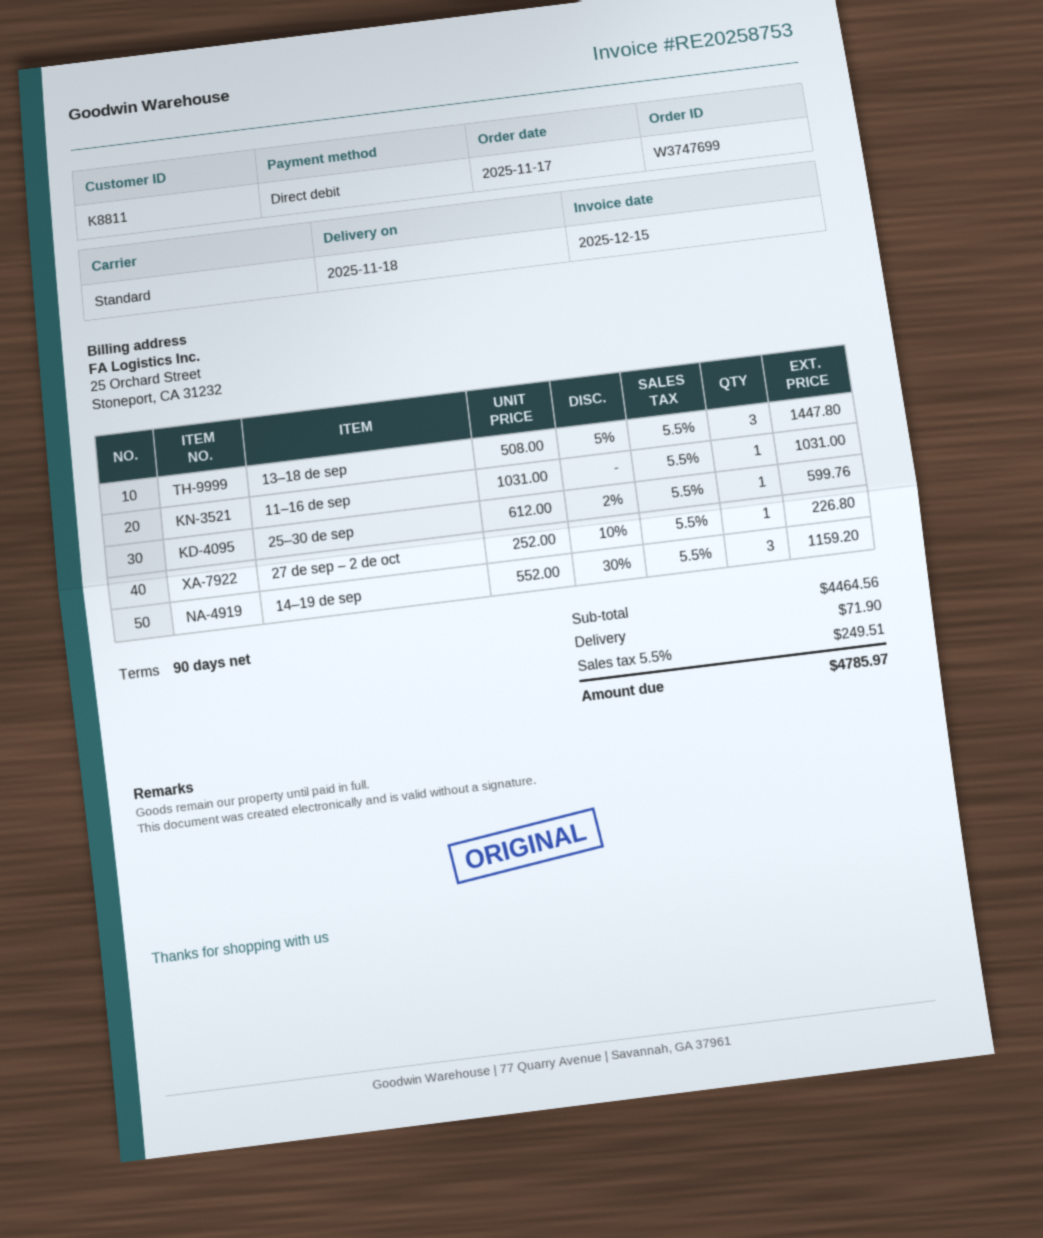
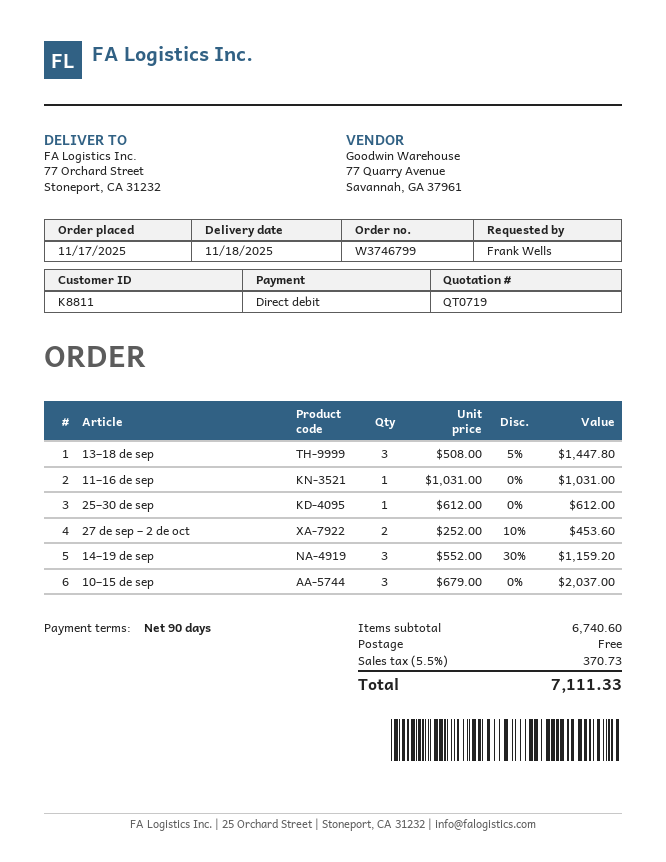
order number: W3747699 -> W3746799
25–30 de sep: 1 x 612.00 - 2% = 599.76 -> 1 x 612.00 = 612.00
27 de sep – 2 de oct: 1 x 252.00 - 10% = 226.80 -> 2 x 252.00 - 10% = 453.60
10–15 de sep: none -> 3 x 679.00 = 2037.00
subtotal: 4464.56 -> 6740.60
shipping: 71.90 -> 0.00
tax: 5.5% = 249.51 -> 5.5% = 370.73
total: 4785.97 -> 7111.33

